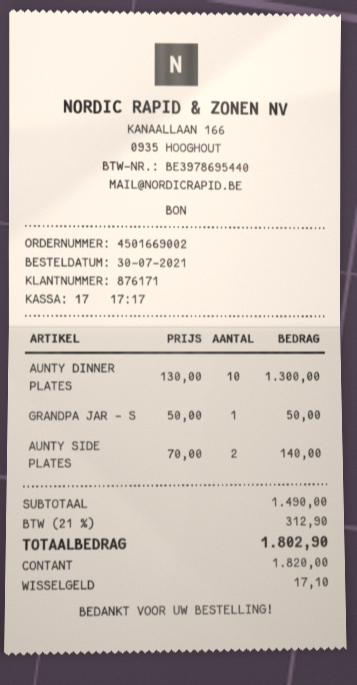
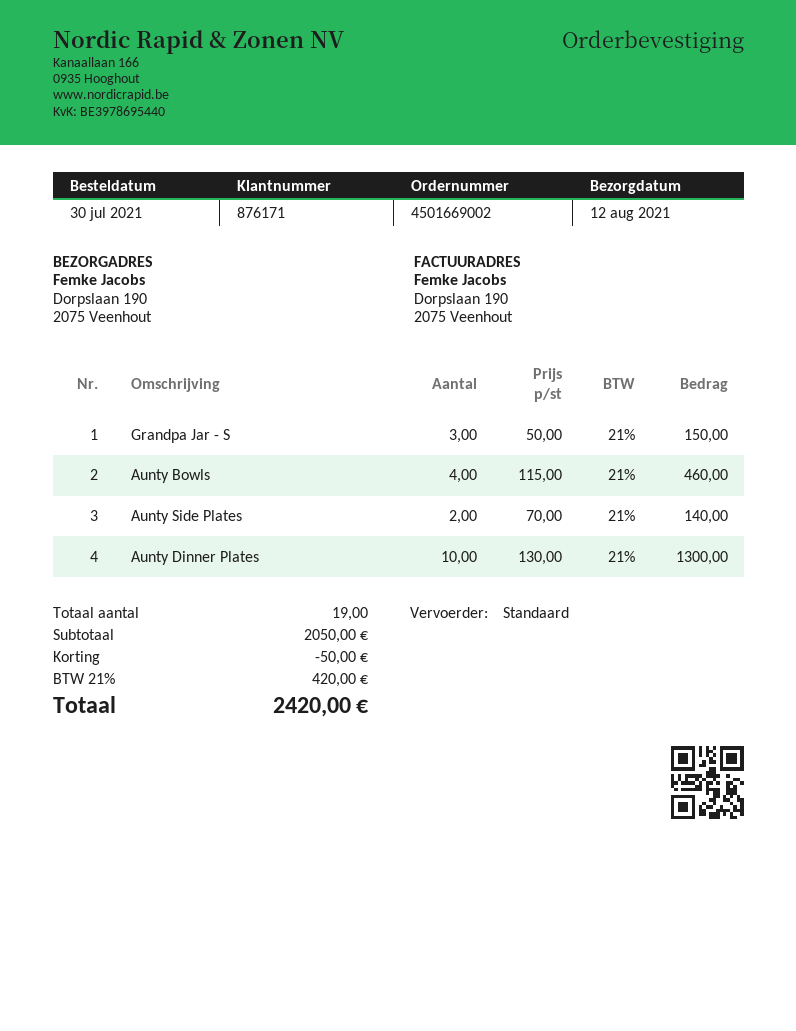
GRANDPA JAR - S: 1 x 50.00 = 50.00 -> 3 x 50.00 = 150.00
Aunty Bowls: none -> 4 x 115.00 = 460.00
subtotal: 1490.00 -> 2050.00
discount: none -> 50.00
tax: 21% = 312.90 -> 21% = 420.00
total: 1802.90 -> 2420.00

